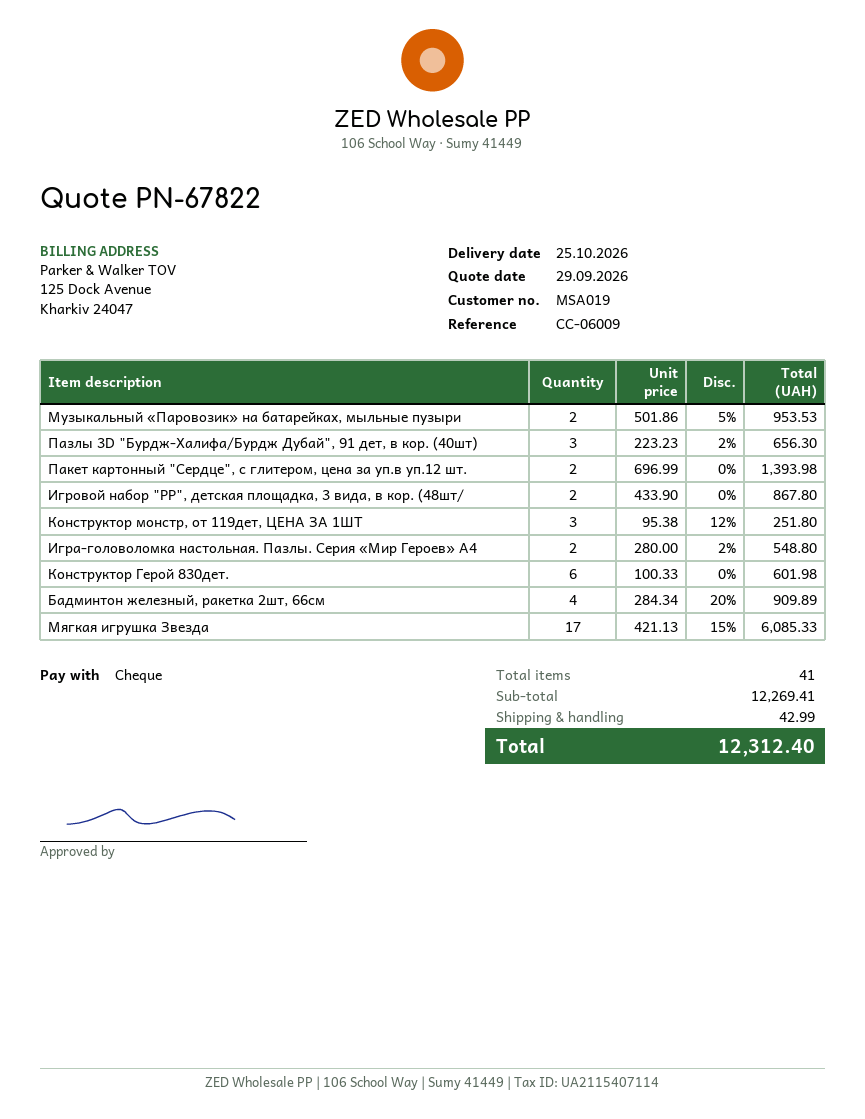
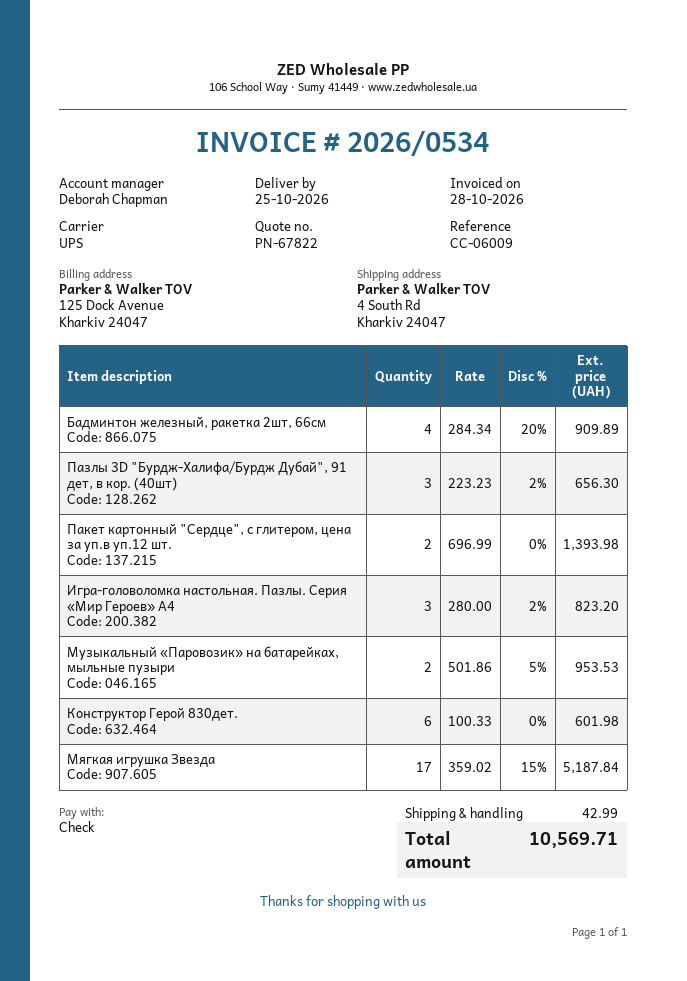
Игровой набор "PP", детская площадка, 3 вида, в кор. (48шт/: 2 x 433.90 = 867.80 -> none
Конструктор монстр, от 119дет, ЦЕНА ЗА 1ШТ: 3 x 95.38 - 12% = 251.80 -> none
Игра-головоломка настольная. Пазлы. Серия «Мир Героев» А4: 2 x 280.00 - 2% = 548.80 -> 3 x 280.00 - 2% = 823.20
Мягкая игрушка Звезда: 17 x 421.13 - 15% = 6085.33 -> 17 x 359.02 - 15% = 5187.84
total: 12312.40 -> 10569.71

